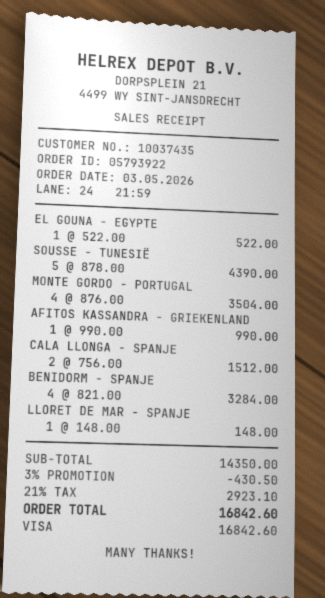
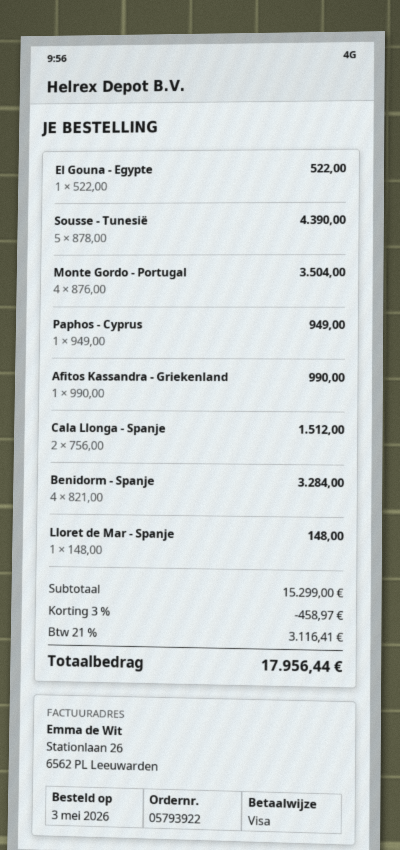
Paphos - Cyprus: none -> 1 x 949.00 = 949.00
subtotal: 14350.00 -> 15299.00
discount: 3% = 430.50 -> 3% = 458.97
tax: 21% = 2923.10 -> 21% = 3116.41
total: 16842.60 -> 17956.44

